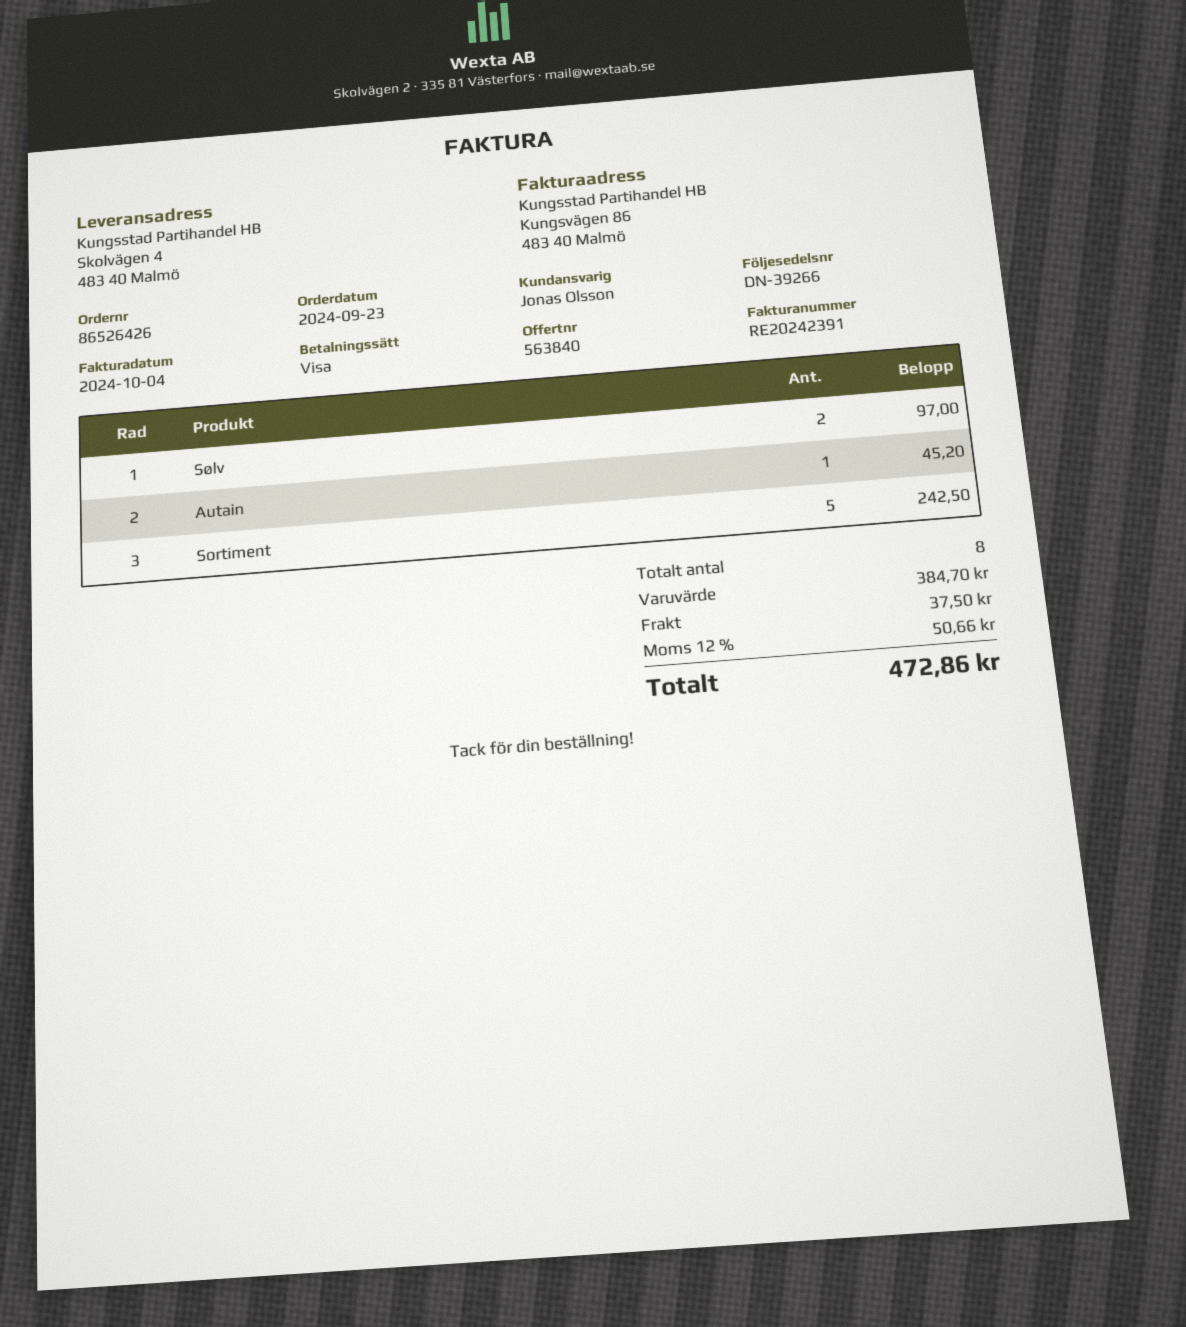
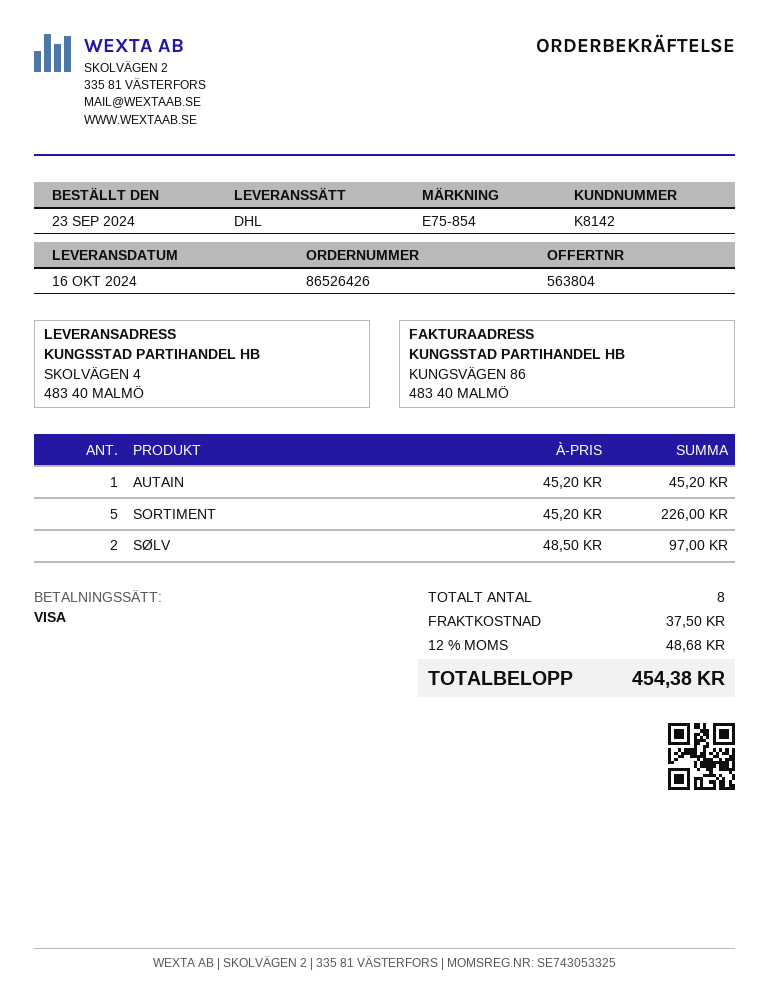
quote number: 563840 -> 563804
Sortiment: 5 for 242.50 -> 5 for 226.00
tax: 12% = 50.66 -> 12% = 48.68
total: 472.86 -> 454.38

